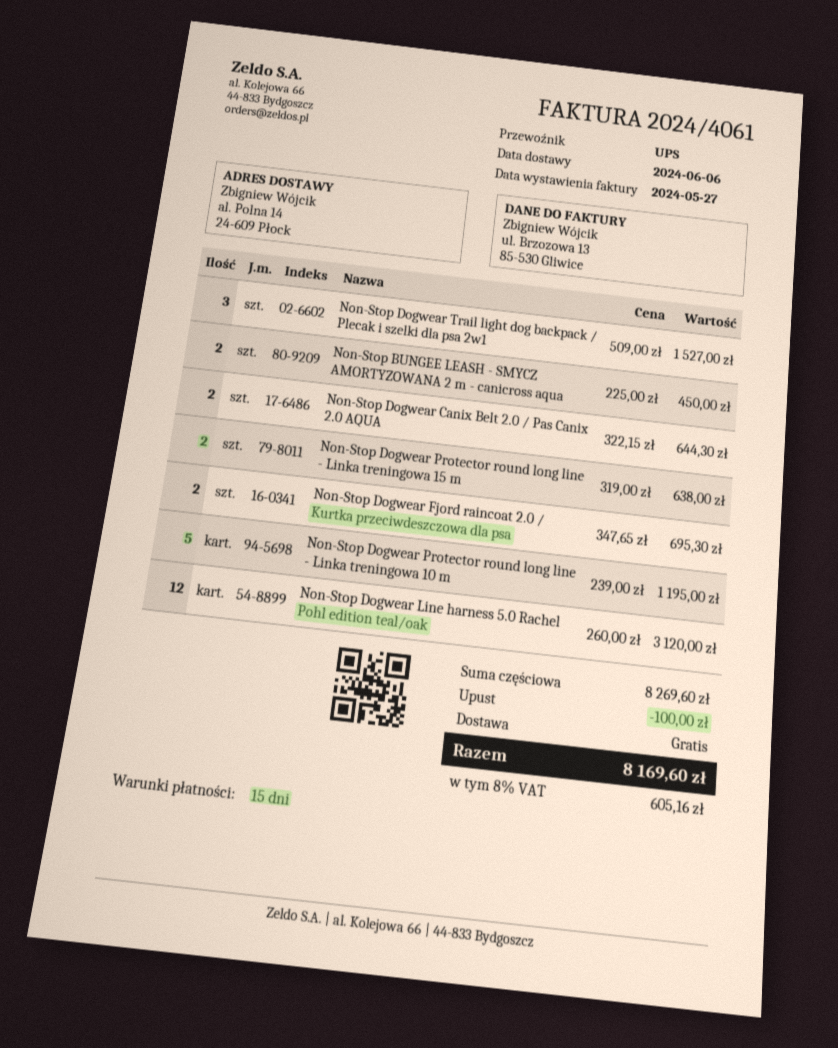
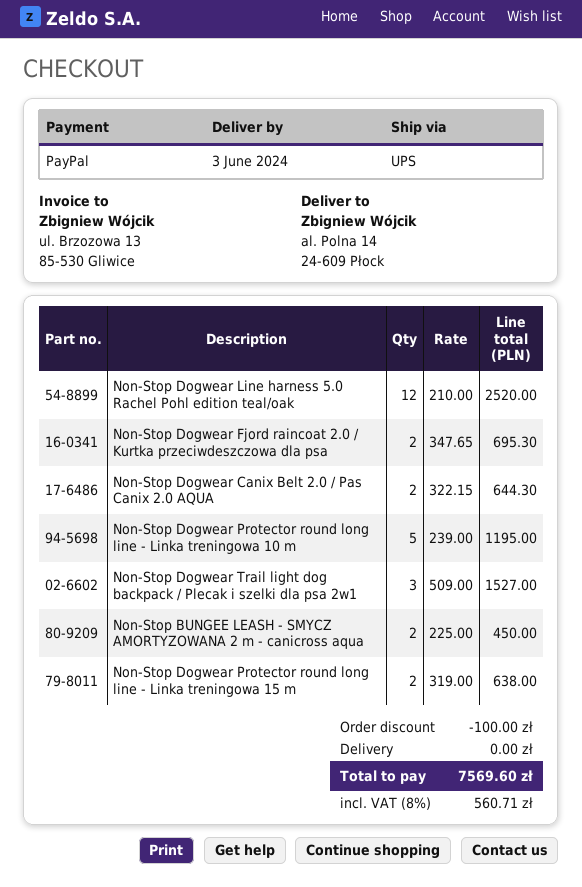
delivery date: 2024-06-06 -> 2024-06-03
Non-Stop Dogwear Line harness 5.0 Rachel Pohl edition teal/oak: 12 x 260.00 = 3120.00 -> 12 x 210.00 = 2520.00
tax: 8% = 605.16 -> 8% = 560.71
total: 8169.60 -> 7569.60

